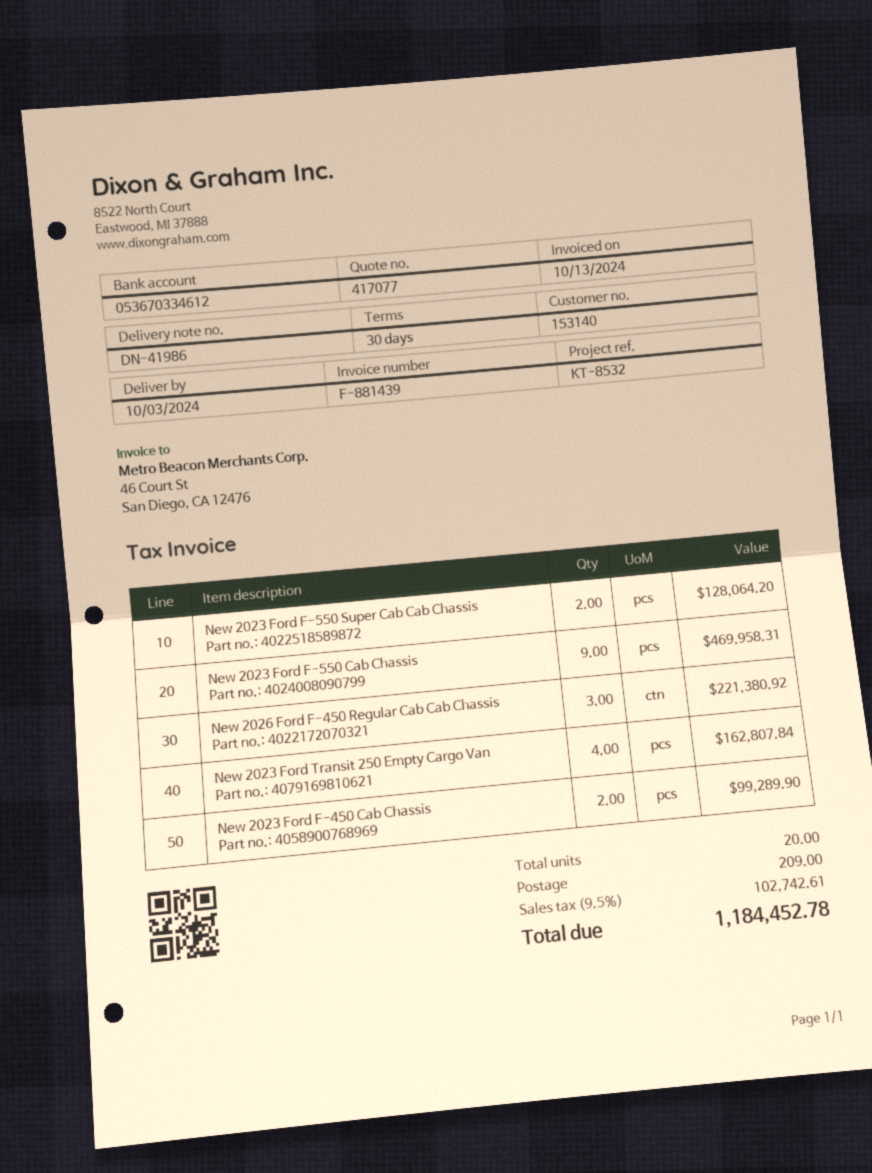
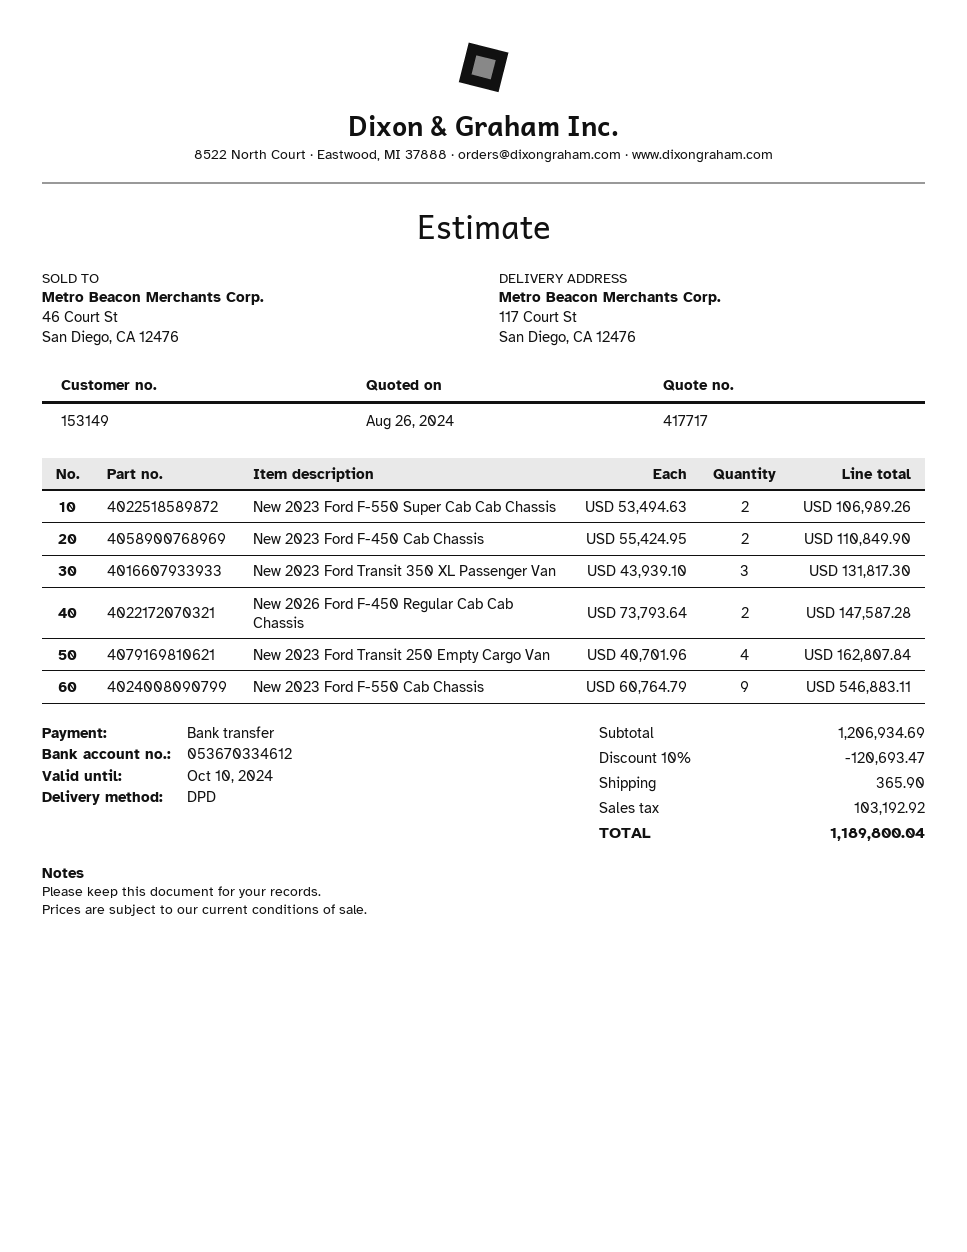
quote number: 417077 -> 417717
customer number: 153140 -> 153149
New 2023 Ford F-550 Super Cab Cab Chassis: 2 for 128064.20 -> 2 for 106989.26
New 2023 Ford F-550 Cab Chassis: 9 for 469958.31 -> 9 for 546883.11
New 2026 Ford F-450 Regular Cab Cab Chassis: 3 for 221380.92 -> 2 for 147587.28
New 2023 Ford F-450 Cab Chassis: 2 for 99289.90 -> 2 for 110849.90
New 2023 Ford Transit 350 XL Passenger Van: none -> 3 for 131817.30
discount: none -> 10% = 120693.47
shipping: 209.00 -> 365.90
tax: 102742.61 -> 103192.92
total: 1184452.78 -> 1189800.04

